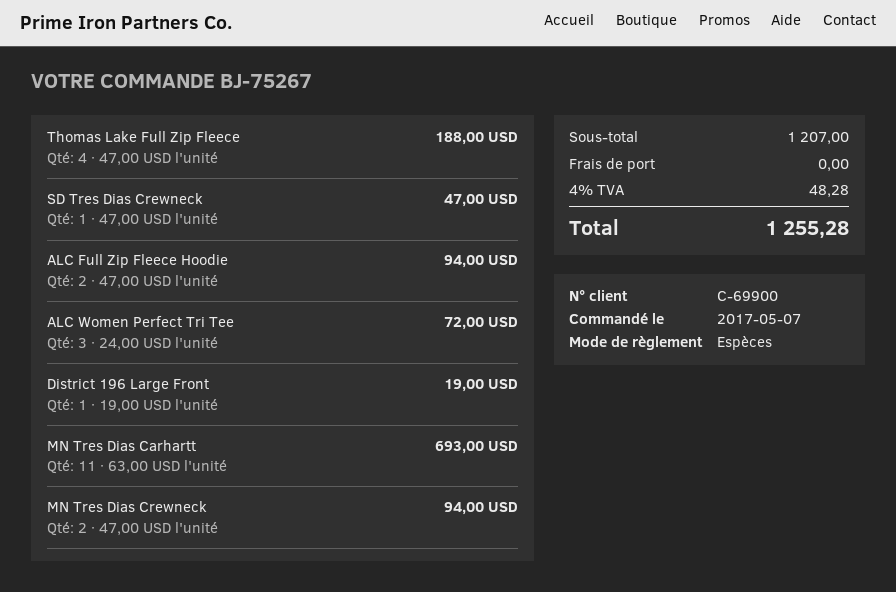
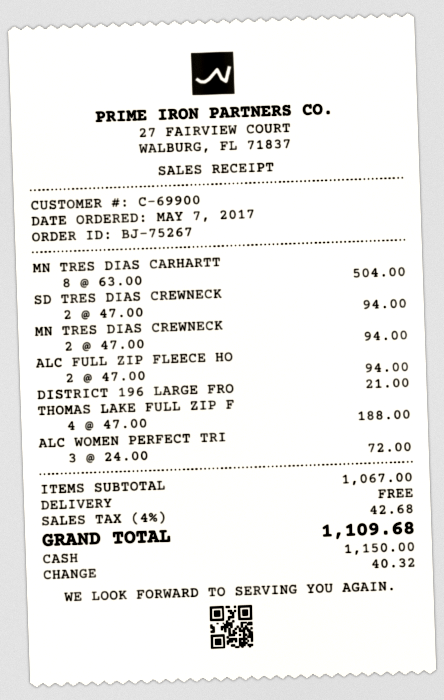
SD Tres Dias Crewneck: 1 x 47.00 = 47.00 -> 2 x 47.00 = 94.00
District 196 Large Front: 1 x 19.00 = 19.00 -> 1 x 21.00 = 21.00
MN Tres Dias Carhartt: 11 x 63.00 = 693.00 -> 8 x 63.00 = 504.00
subtotal: 1207.00 -> 1067.00
tax: 4% = 48.28 -> 4% = 42.68
total: 1255.28 -> 1109.68

